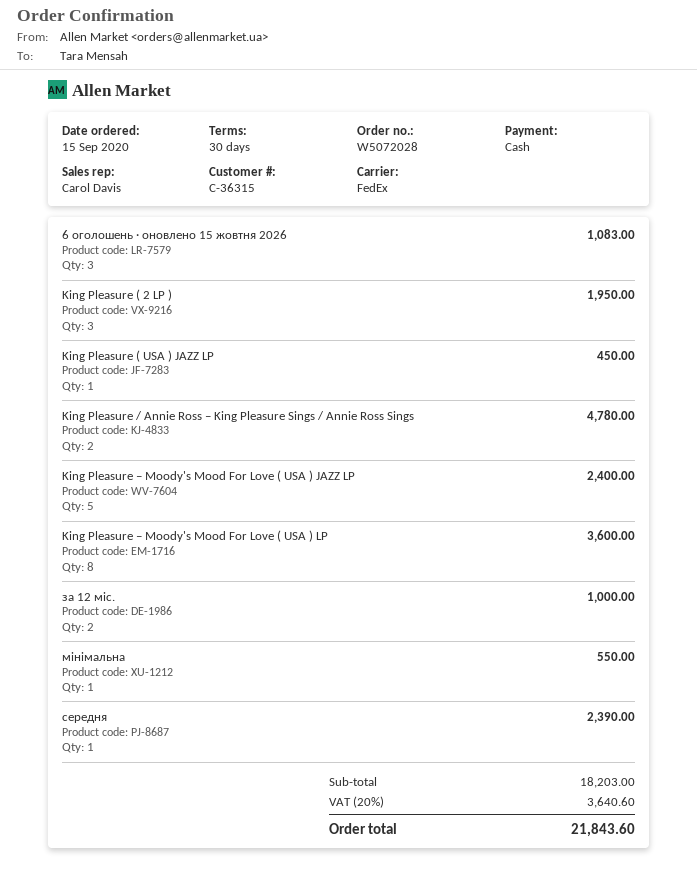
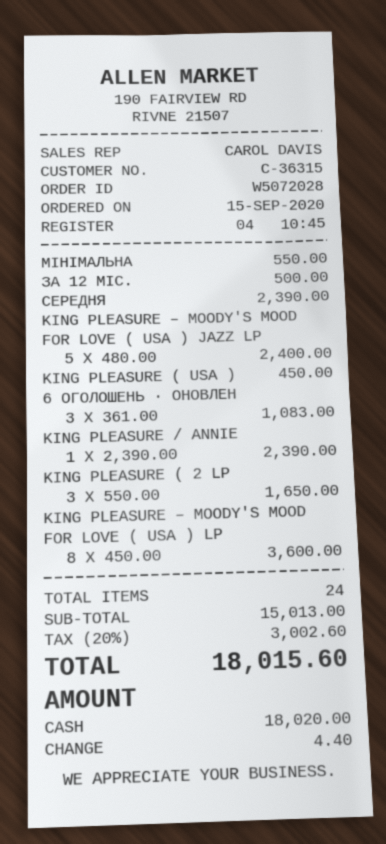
King Pleasure ( 2 LP ): 3 for 1950.00 -> 3 for 1650.00
King Pleasure / Annie Ross – King Pleasure Sings / Annie Ross Sings: 2 for 4780.00 -> 1 for 2390.00
за 12 міс.: 2 for 1000.00 -> 1 for 500.00
subtotal: 18203.00 -> 15013.00
tax: 20% = 3640.60 -> 20% = 3002.60
total: 21843.60 -> 18015.60

